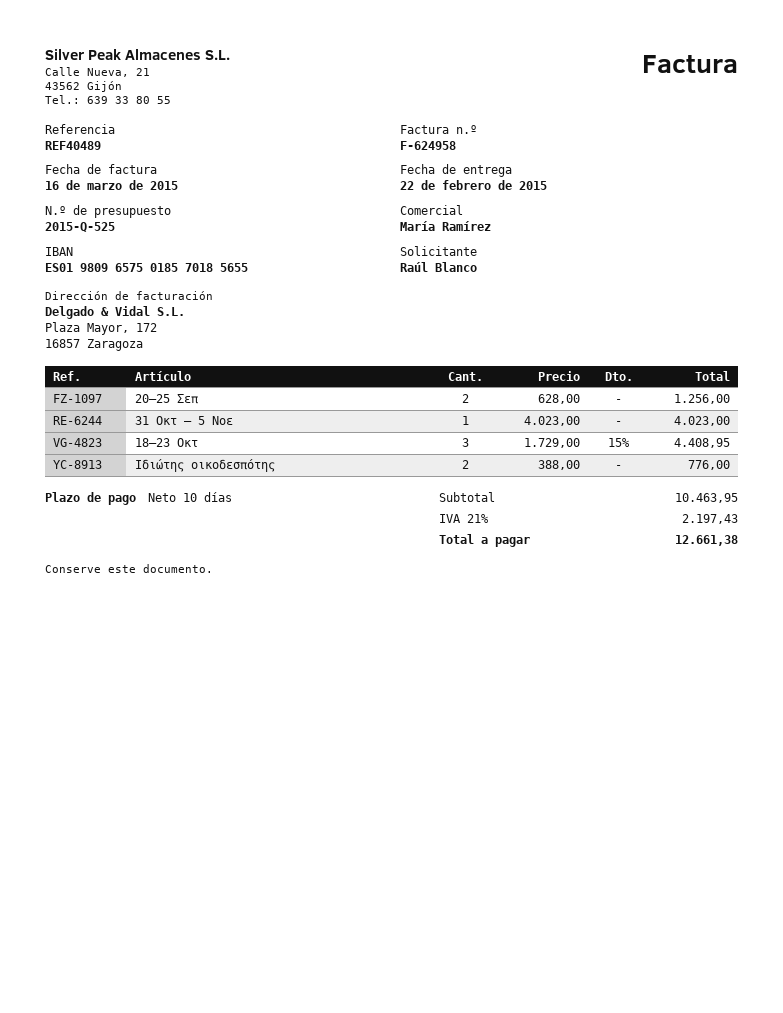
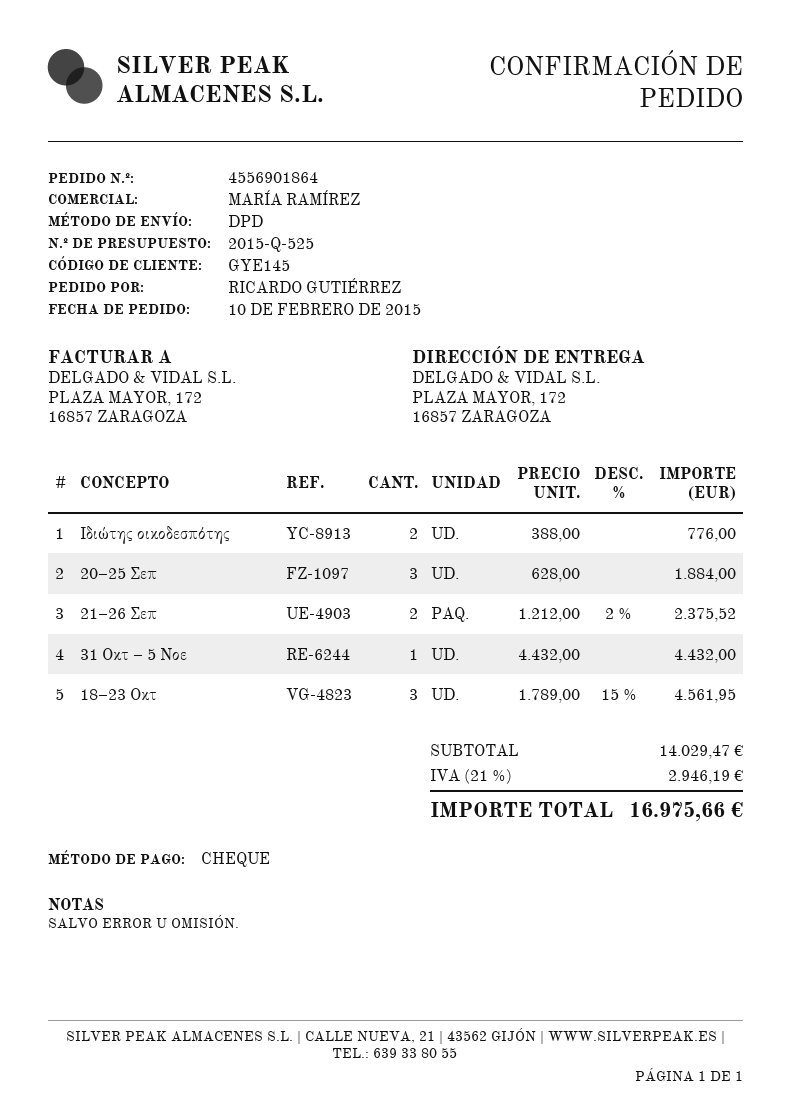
ordered by: Raúl Blanco -> RICARDO GUTIÉRREZ
20–25 Σεπ: 2 x 628.00 = 1256.00 -> 3 x 628.00 = 1884.00
31 Οκτ – 5 Νοε: 1 x 4023.00 = 4023.00 -> 1 x 4432.00 = 4432.00
18–23 Οκτ: 3 x 1729.00 - 15% = 4408.95 -> 3 x 1789.00 - 15% = 4561.95
21–26 Σεπ: none -> 2 x 1212.00 - 2% = 2375.52
subtotal: 10463.95 -> 14029.47
tax: 21% = 2197.43 -> 21% = 2946.19
total: 12661.38 -> 16975.66

